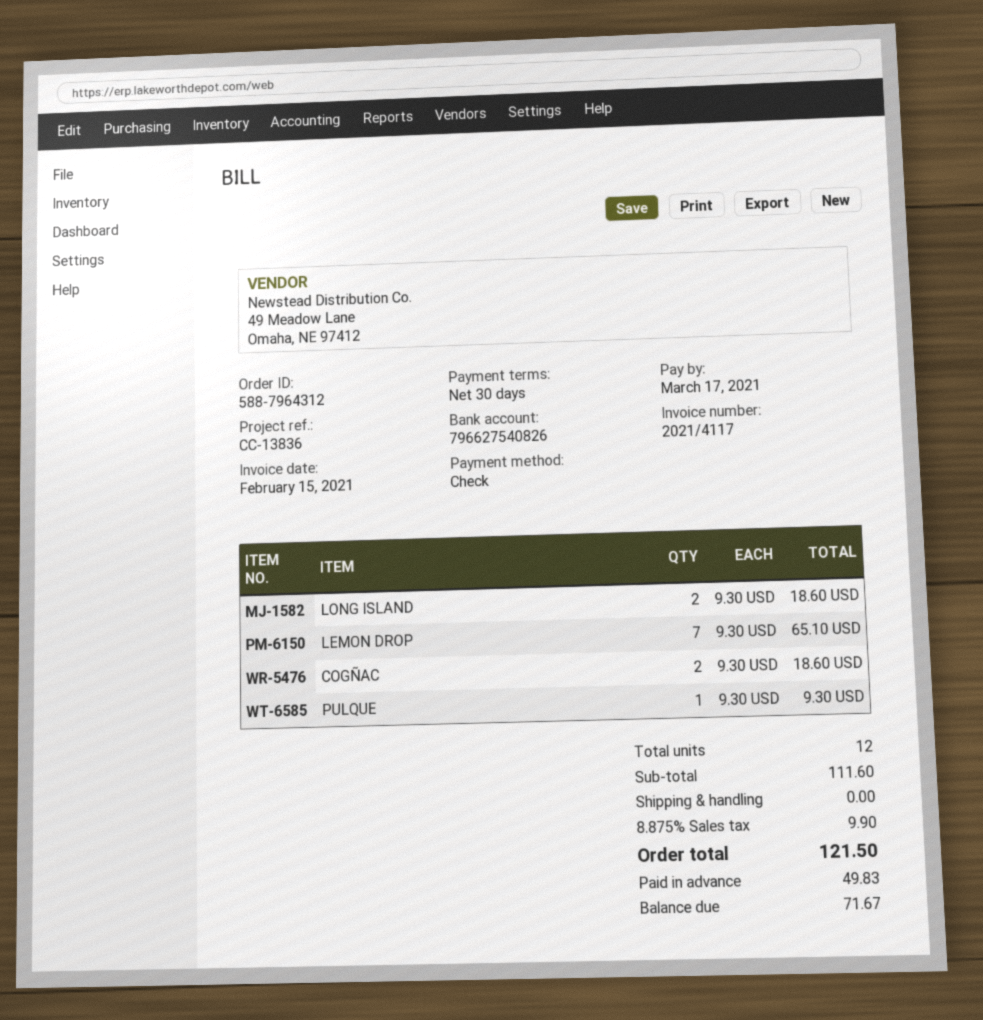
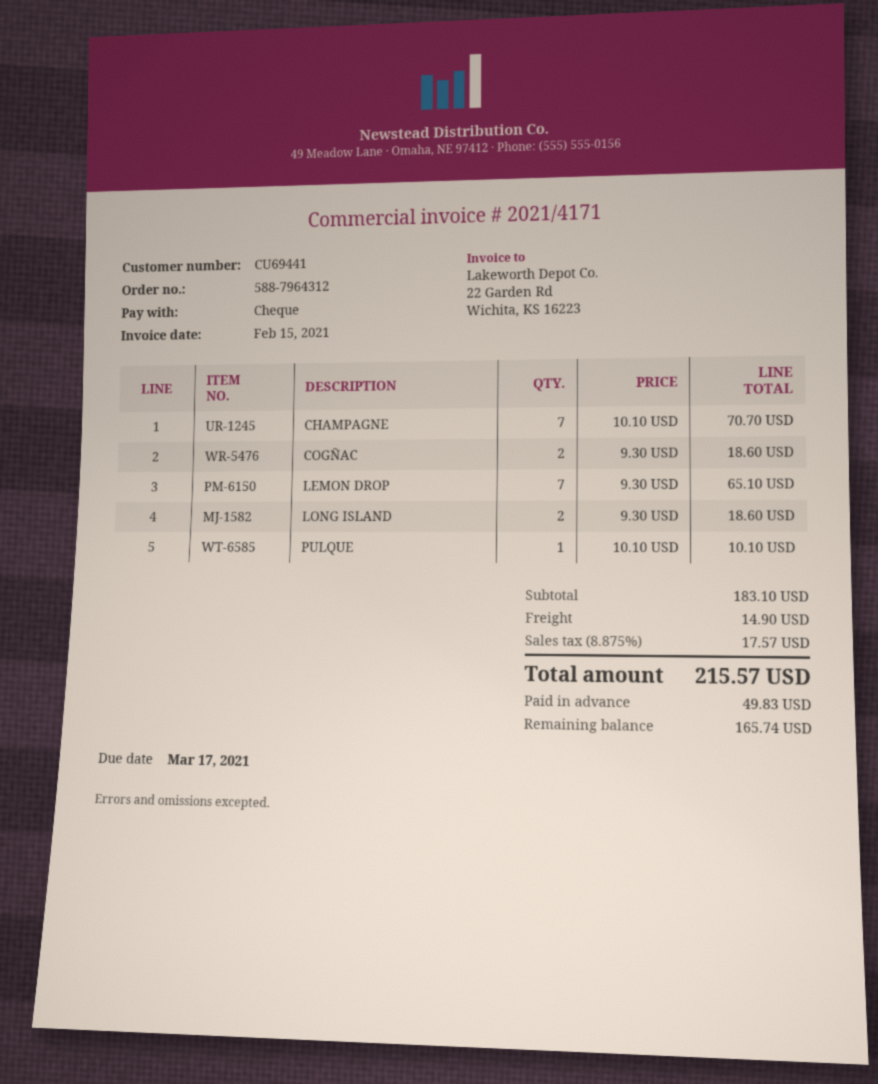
invoice number: 2021/4117 -> 2021/4171
PULQUE: 1 x 9.30 = 9.30 -> 1 x 10.10 = 10.10
CHAMPAGNE: none -> 7 x 10.10 = 70.70
subtotal: 111.60 -> 183.10
shipping: 0.00 -> 14.90
tax: 8.875% = 9.90 -> 8.875% = 17.57
total: 121.50 -> 215.57
balance: 71.67 -> 165.74

